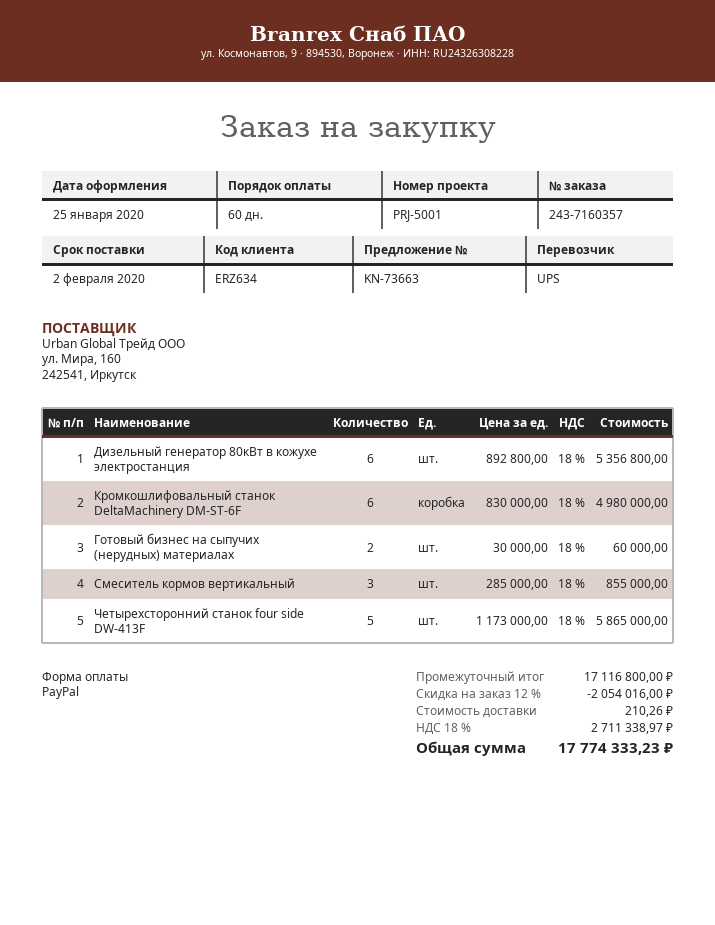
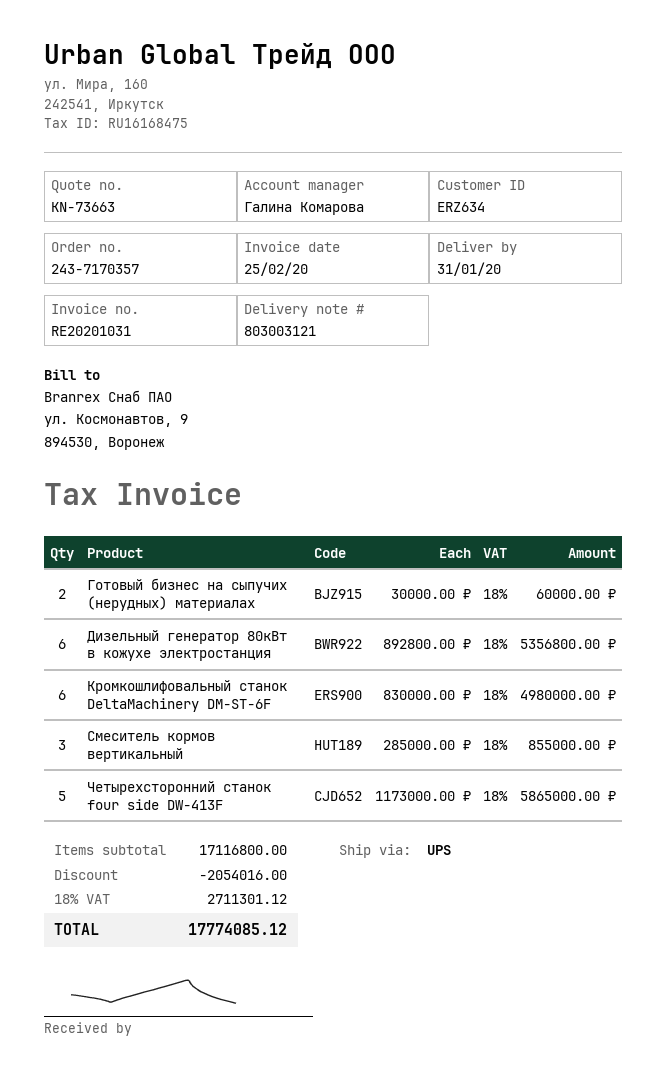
order number: 243-7160357 -> 243-7170357
delivery date: 2020-02-02 -> 2020-01-31
shipping: 210.26 -> none
tax: 18% = 2711338.97 -> 18% = 2711301.12
total: 17774333.23 -> 17774085.12

